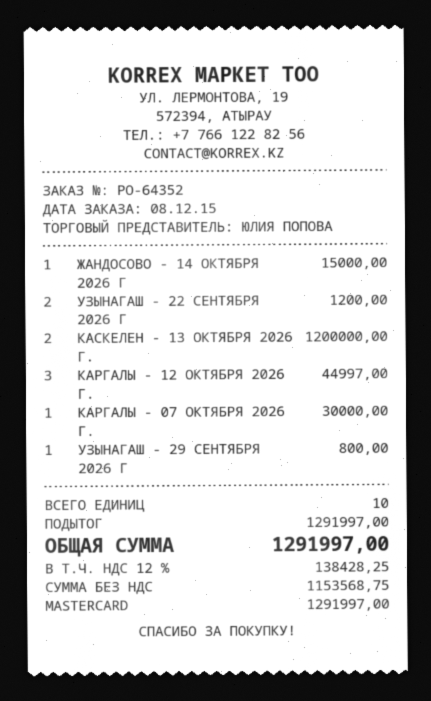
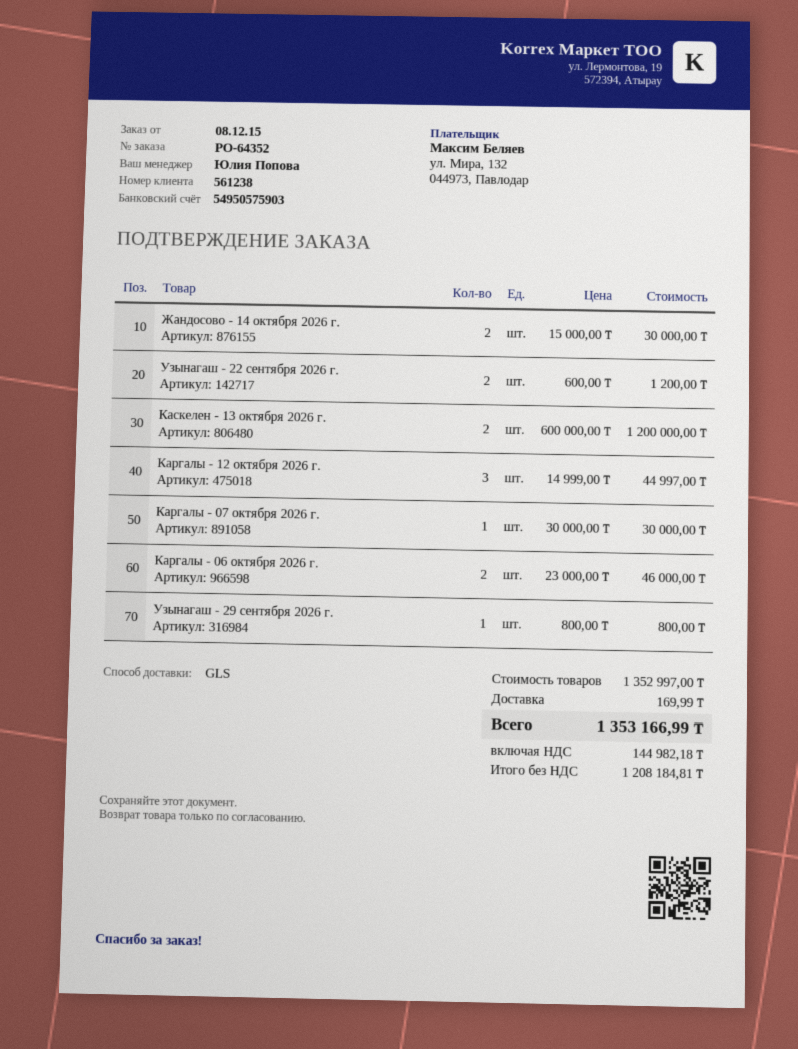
ЖАНДОСОВО - 14 ОКТЯБРЯ 2026 Г: 1 for 15000.00 -> 2 for 30000.00
Каргалы - 06 октября 2026 г.: none -> 2 for 46000.00
subtotal: 1291997.00 -> 1352997.00
shipping: none -> 169.99
net: 1153568.75 -> 1208184.81
tax: 138428.25 -> 144982.18
total: 1291997.00 -> 1353166.99

